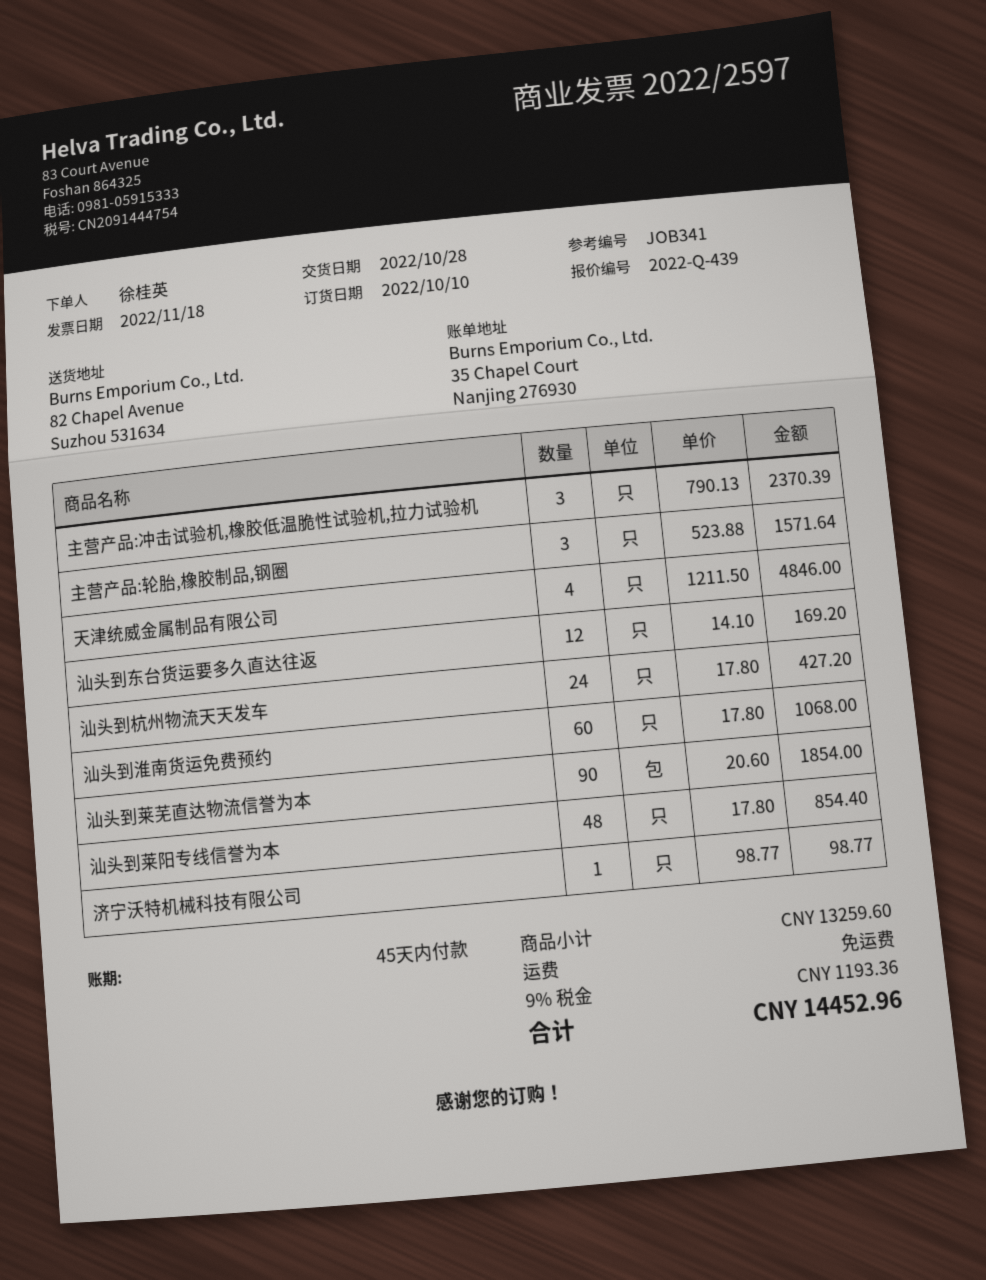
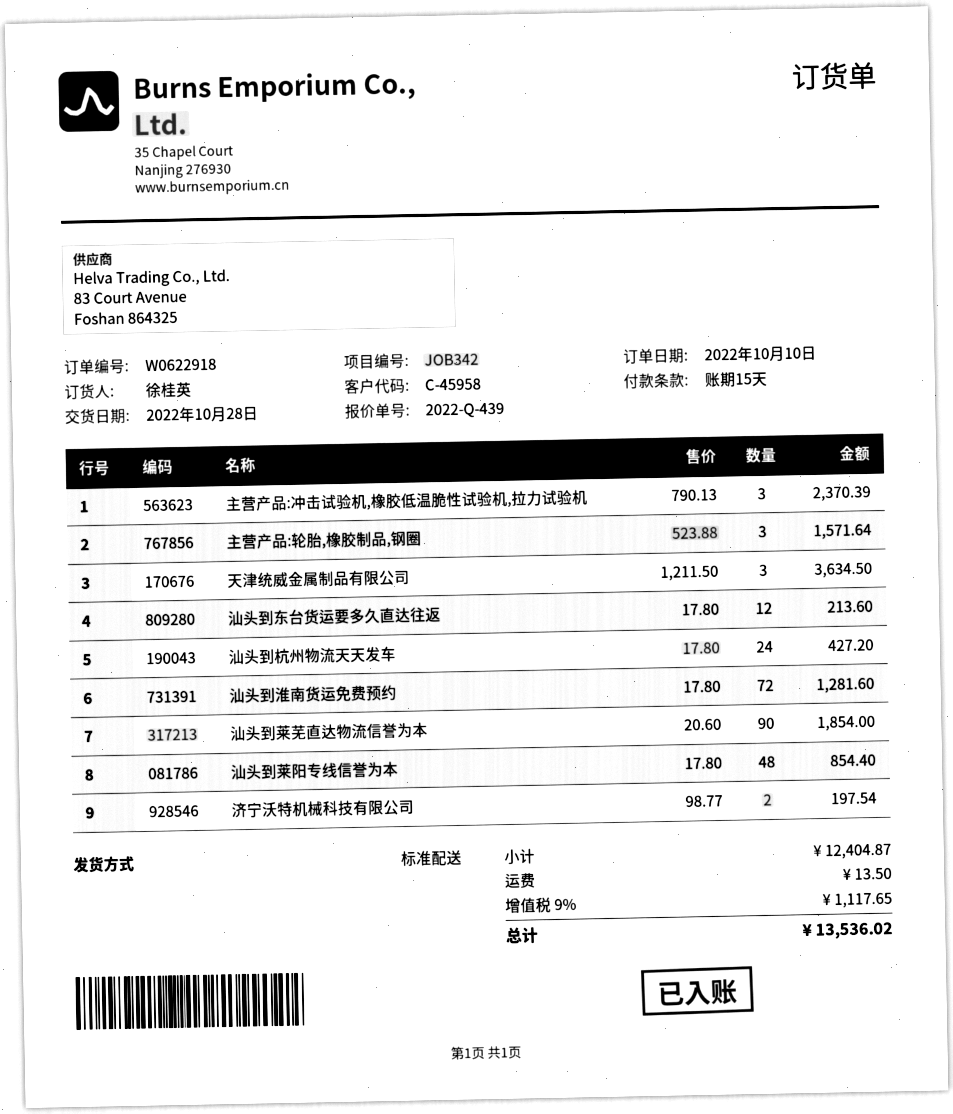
payment terms: 45 days -> 15 days
reference: JOB341 -> JOB342
天津统威金属制品有限公司: 4 x 1211.50 = 4846.00 -> 3 x 1211.50 = 3634.50
汕头到东台货运要多久直达往返: 12 x 14.10 = 169.20 -> 12 x 17.80 = 213.60
汕头到淮南货运免费预约: 60 x 17.80 = 1068.00 -> 72 x 17.80 = 1281.60
济宁沃特机械科技有限公司: 1 x 98.77 = 98.77 -> 2 x 98.77 = 197.54
subtotal: 13259.60 -> 12404.87
shipping: 0.00 -> 13.50
tax: 9% = 1193.36 -> 9% = 1117.65
total: 14452.96 -> 13536.02

